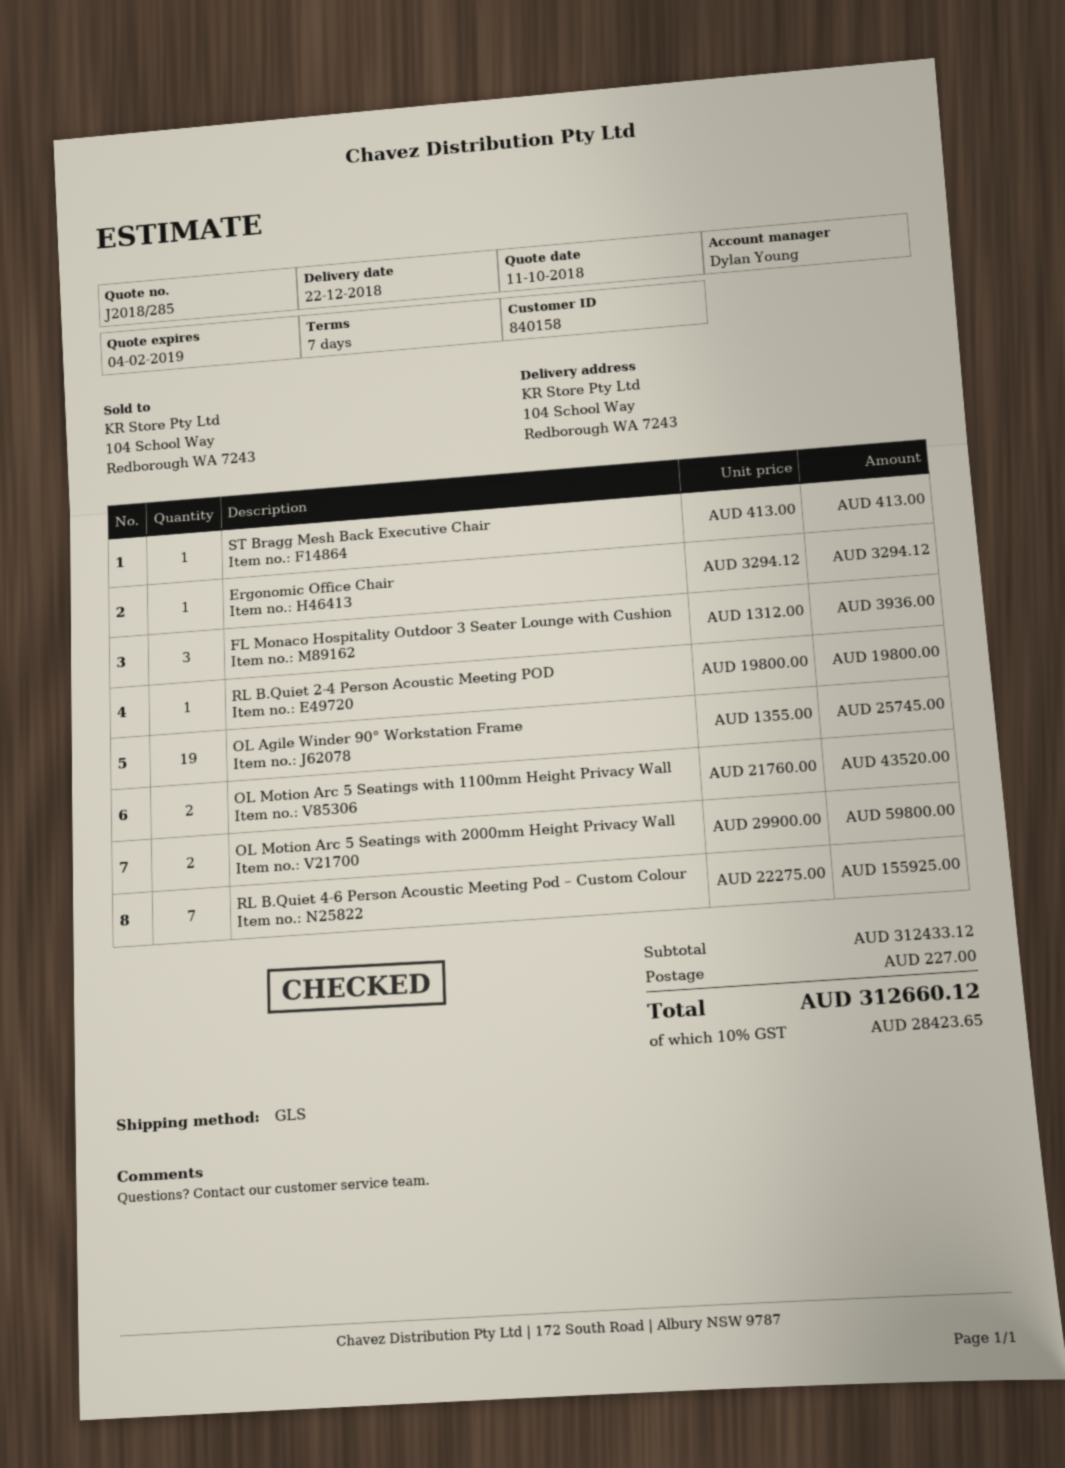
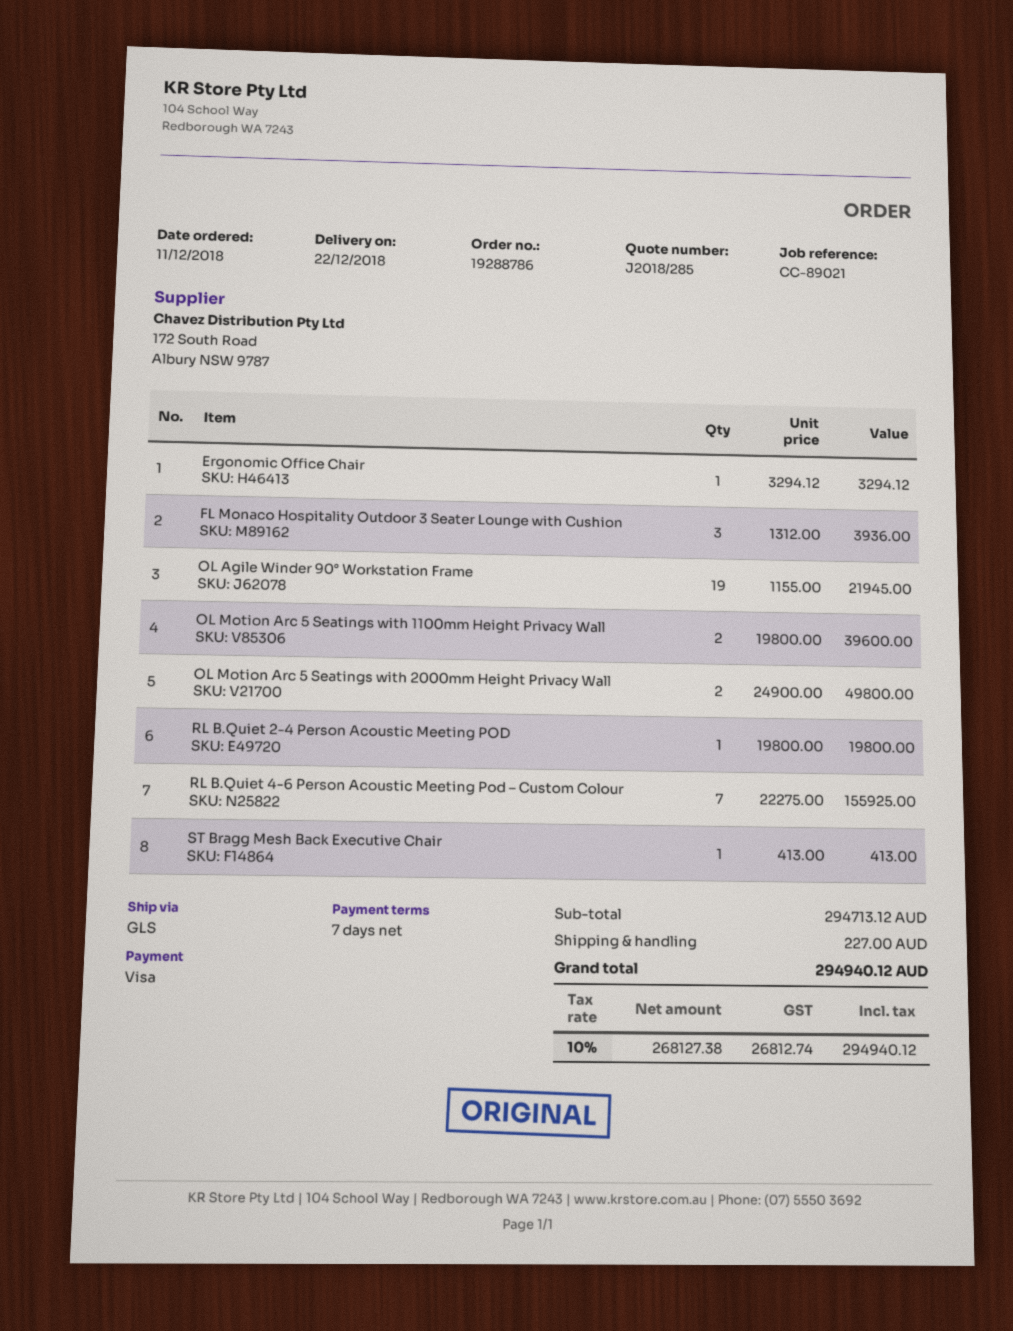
OL Agile Winder 90° Workstation Frame: 19 x 1355.00 = 25745.00 -> 19 x 1155.00 = 21945.00
OL Motion Arc 5 Seatings with 1100mm Height Privacy Wall: 2 x 21760.00 = 43520.00 -> 2 x 19800.00 = 39600.00
OL Motion Arc 5 Seatings with 2000mm Height Privacy Wall: 2 x 29900.00 = 59800.00 -> 2 x 24900.00 = 49800.00
subtotal: 312433.12 -> 294713.12
tax: 10% = 28423.65 -> 10% = 26812.74
total: 312660.12 -> 294940.12

